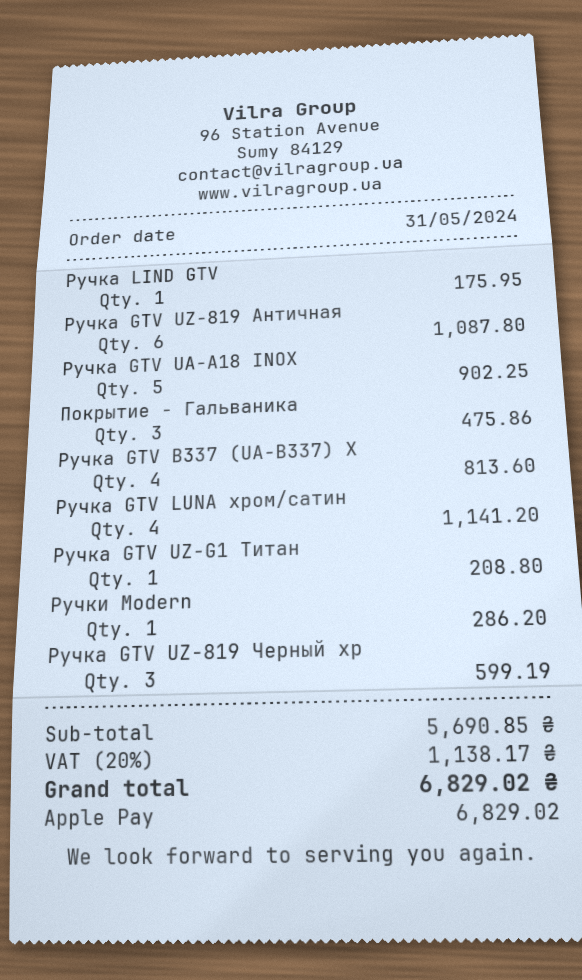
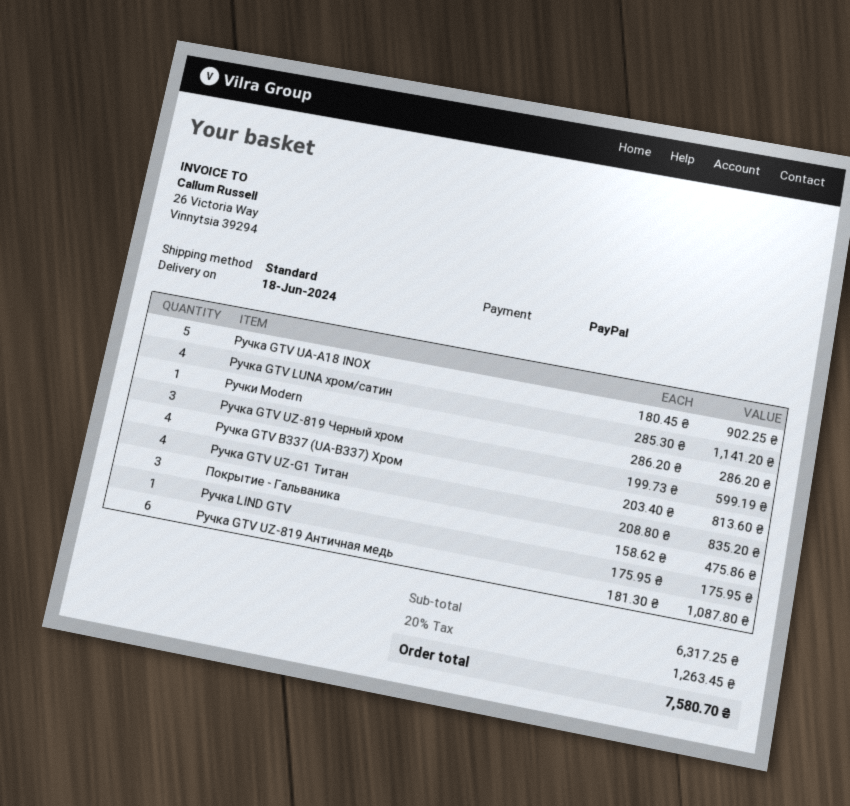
payment method: Apple Pay -> PayPal
Ручка GTV UZ-G1 Титан: 1 for 208.80 -> 4 for 835.20
subtotal: 5690.85 -> 6317.25
tax: 20% = 1138.17 -> 20% = 1263.45
total: 6829.02 -> 7580.70

